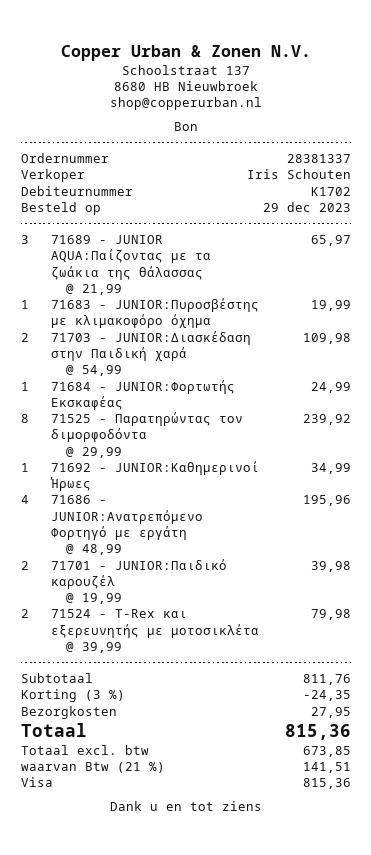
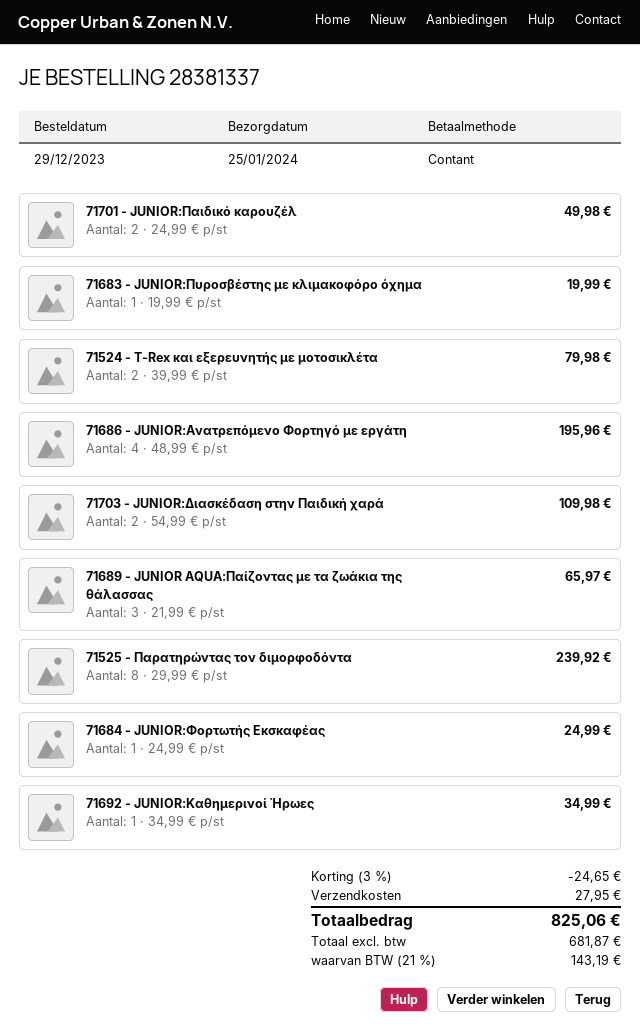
payment method: Visa -> cash
71701 - JUNIOR:Παιδικό καρουζέλ: 2 x 19.99 = 39.98 -> 2 x 24.99 = 49.98
discount: 3% = 24.35 -> 3% = 24.65
net: 673.85 -> 681.87
tax: 21% = 141.51 -> 21% = 143.19
total: 815.36 -> 825.06

